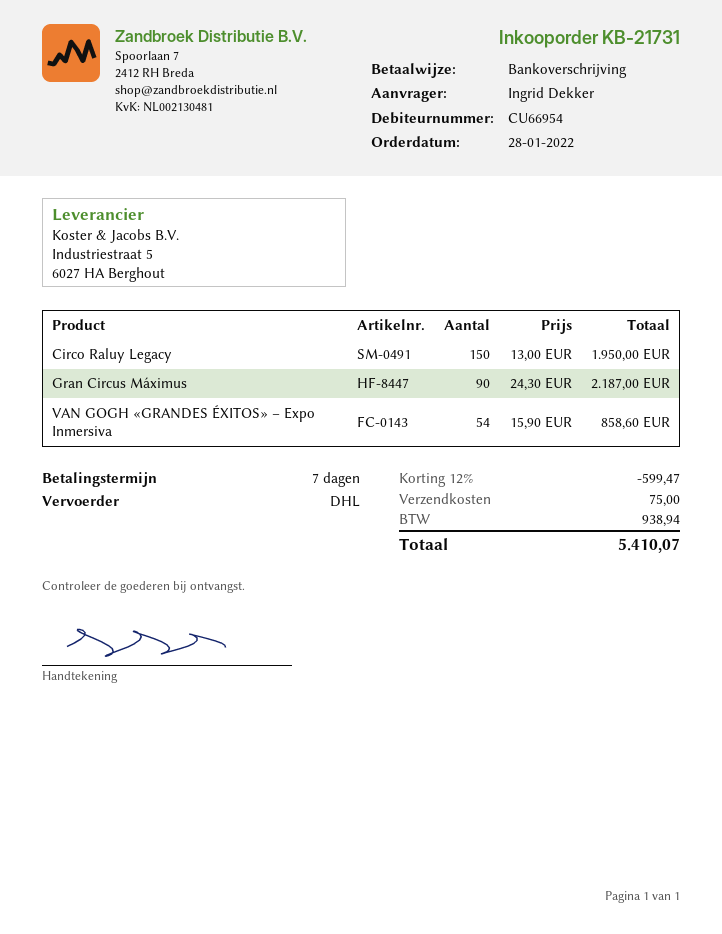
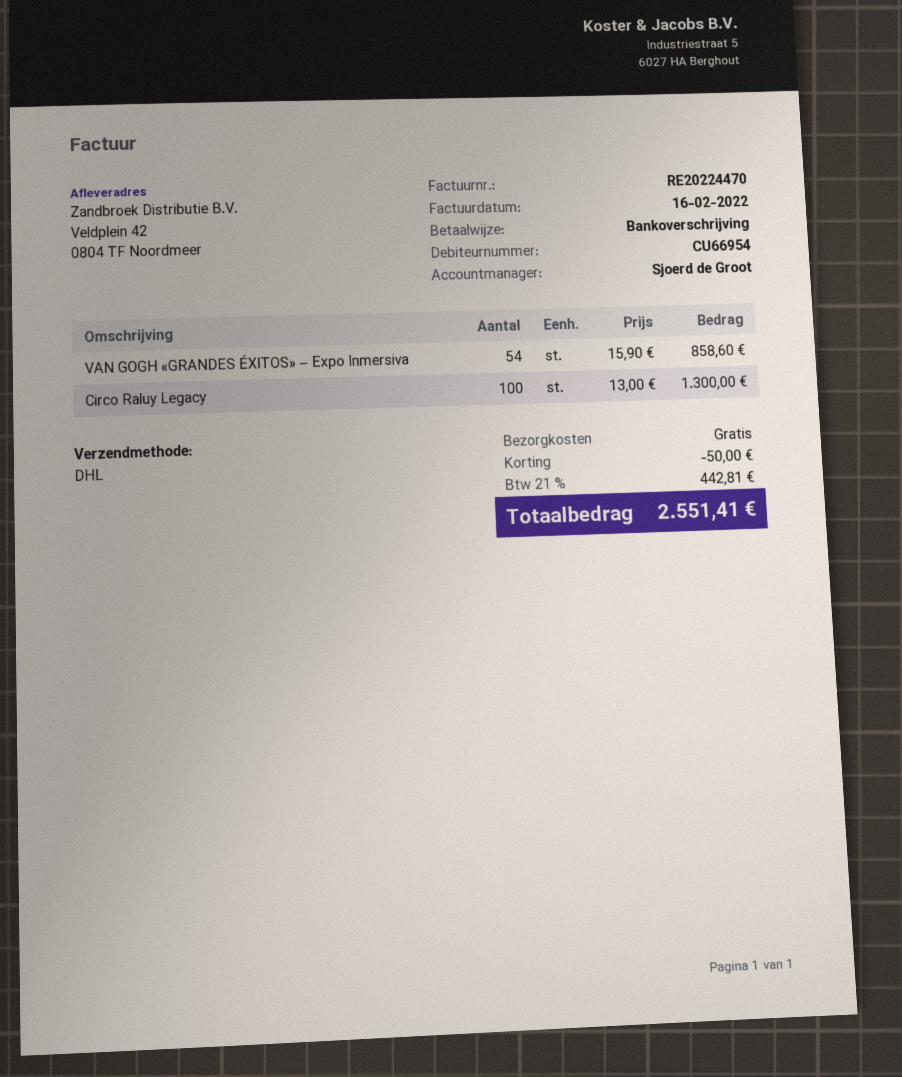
Circo Raluy Legacy: 150 x 13.00 = 1950.00 -> 100 x 13.00 = 1300.00
Gran Circus Máximus: 90 x 24.30 = 2187.00 -> none
discount: 599.47 -> 50.00
shipping: 75.00 -> 0.00
tax: 938.94 -> 442.81
total: 5410.07 -> 2551.41

